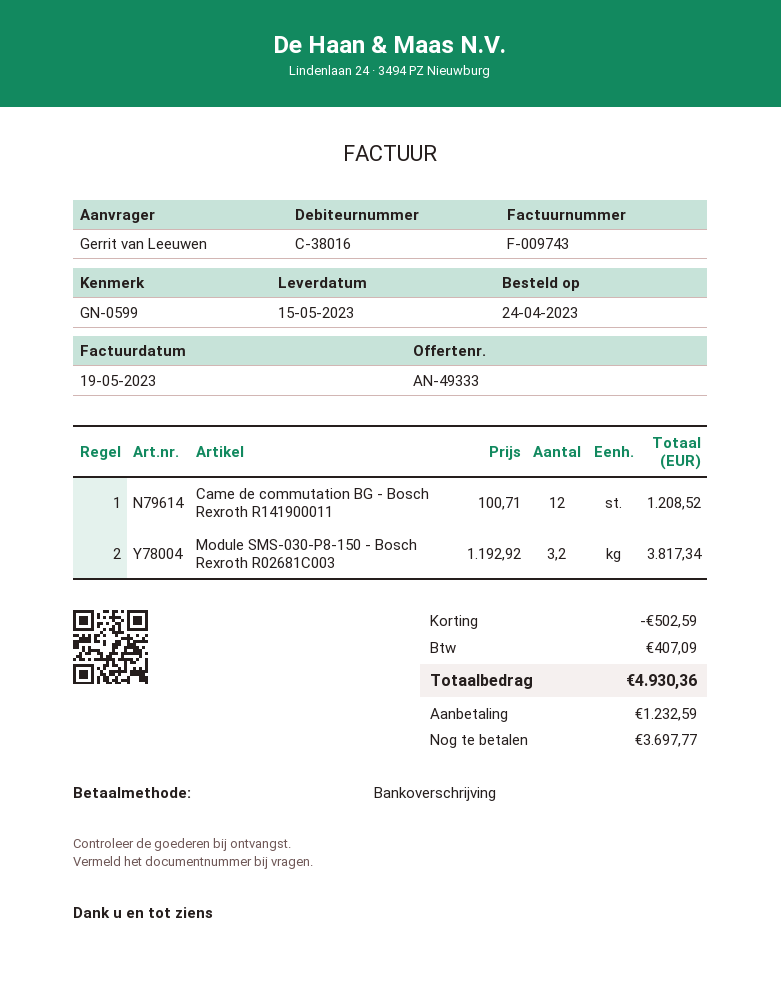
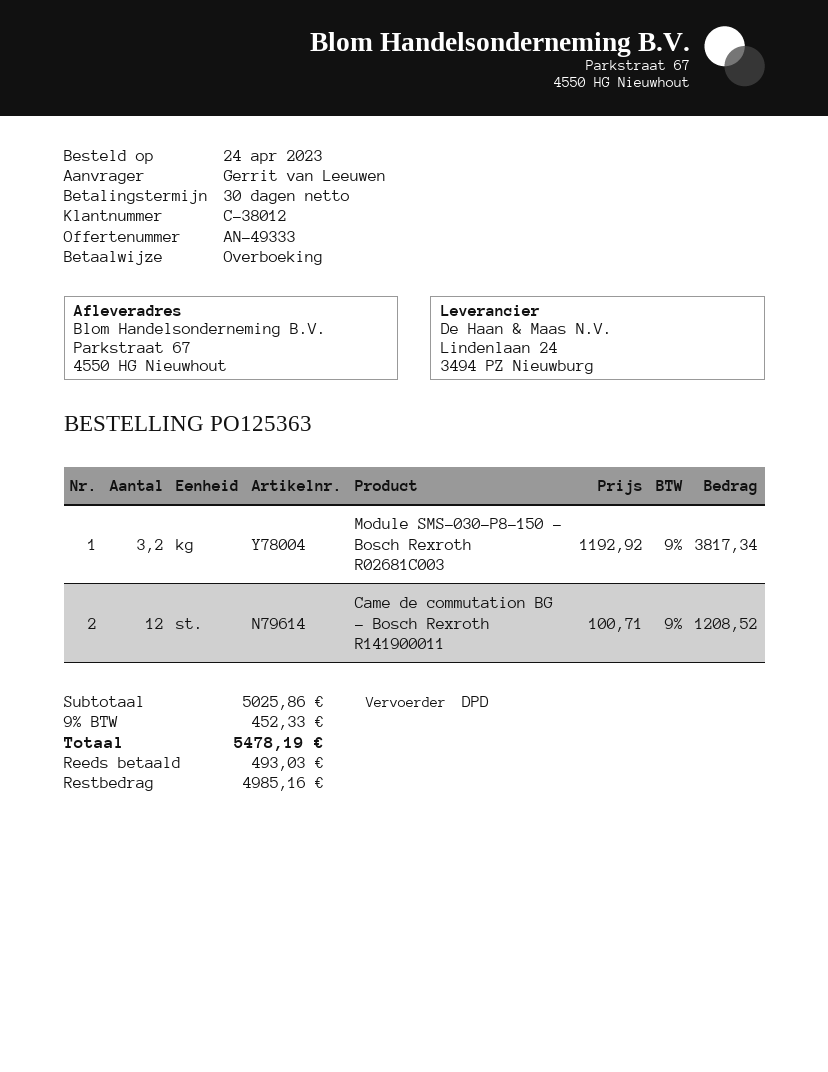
customer number: C-38016 -> C-38012
discount: 502.59 -> none
tax: 407.09 -> 452.33
total: 4930.36 -> 5478.19
deposit: 1232.59 -> 493.03
balance: 3697.77 -> 4985.16

